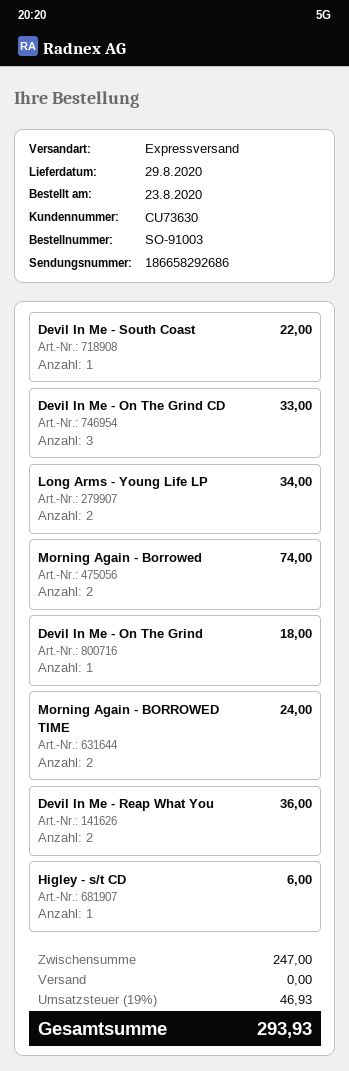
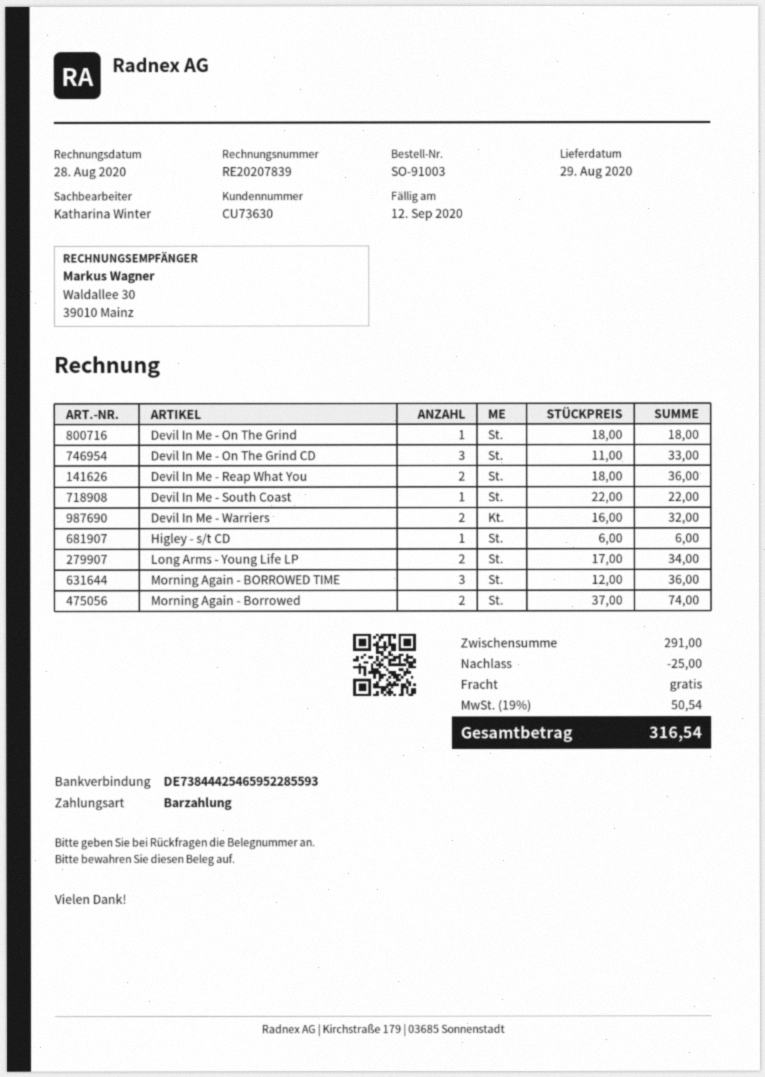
Morning Again - BORROWED TIME: 2 for 24.00 -> 3 for 36.00
Devil In Me - Warriers: none -> 2 for 32.00
subtotal: 247.00 -> 291.00
discount: none -> 25.00
tax: 19% = 46.93 -> 19% = 50.54
total: 293.93 -> 316.54

